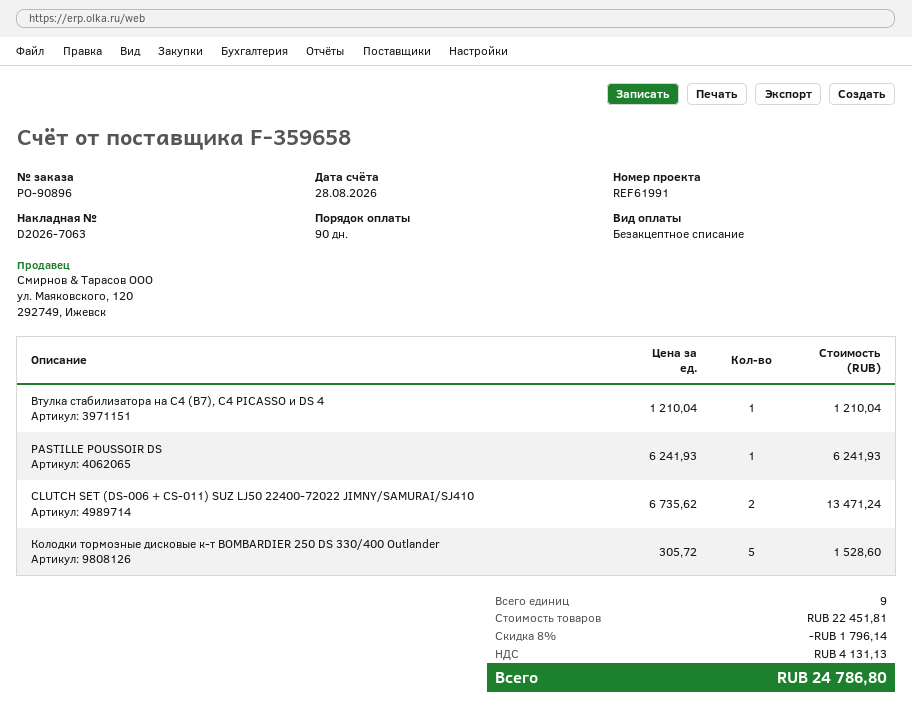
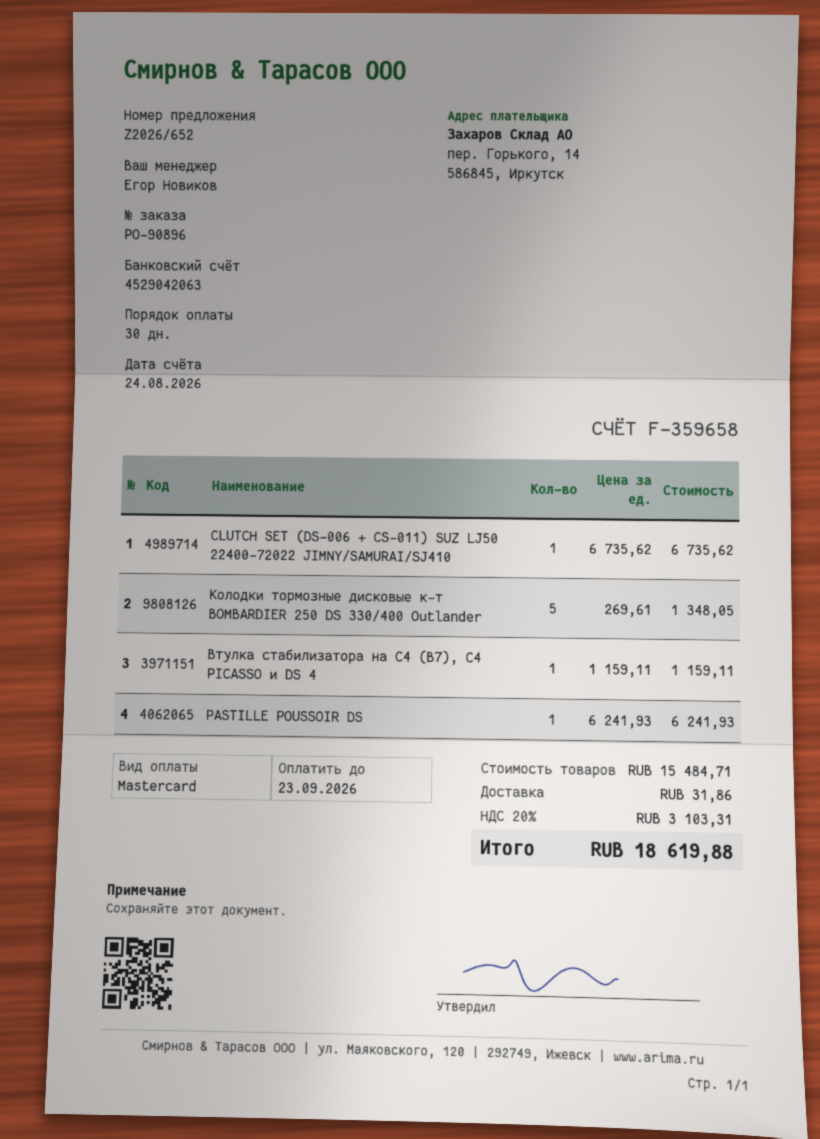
invoice date: 2026-08-28 -> 2026-08-24
payment terms: 90 days -> 30 days
payment method: direct debit -> Mastercard
Втулка стабилизатора на C4 (B7), C4 PICASSO и DS 4: 1 x 1210.04 = 1210.04 -> 1 x 1159.11 = 1159.11
CLUTCH SET (DS-006 + CS-011) SUZ LJ50 22400-72022 JIMNY/SAMURAI/SJ410: 2 x 6735.62 = 13471.24 -> 1 x 6735.62 = 6735.62
Колодки тормозные дисковые к-т BOMBARDIER 250 DS 330/400 Outlander: 5 x 305.72 = 1528.60 -> 5 x 269.61 = 1348.05
subtotal: 22451.81 -> 15484.71
discount: 8% = 1796.14 -> none
shipping: none -> 31.86
tax: 4131.13 -> 3103.31
total: 24786.80 -> 18619.88

